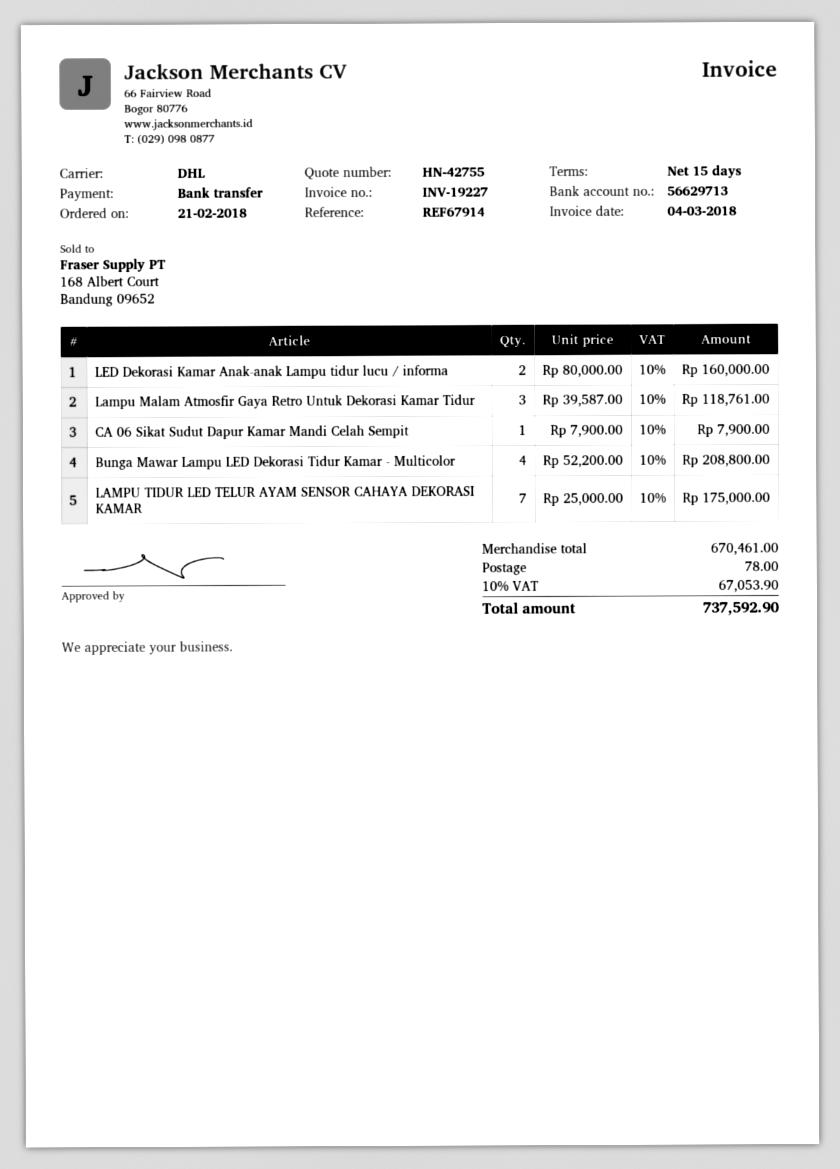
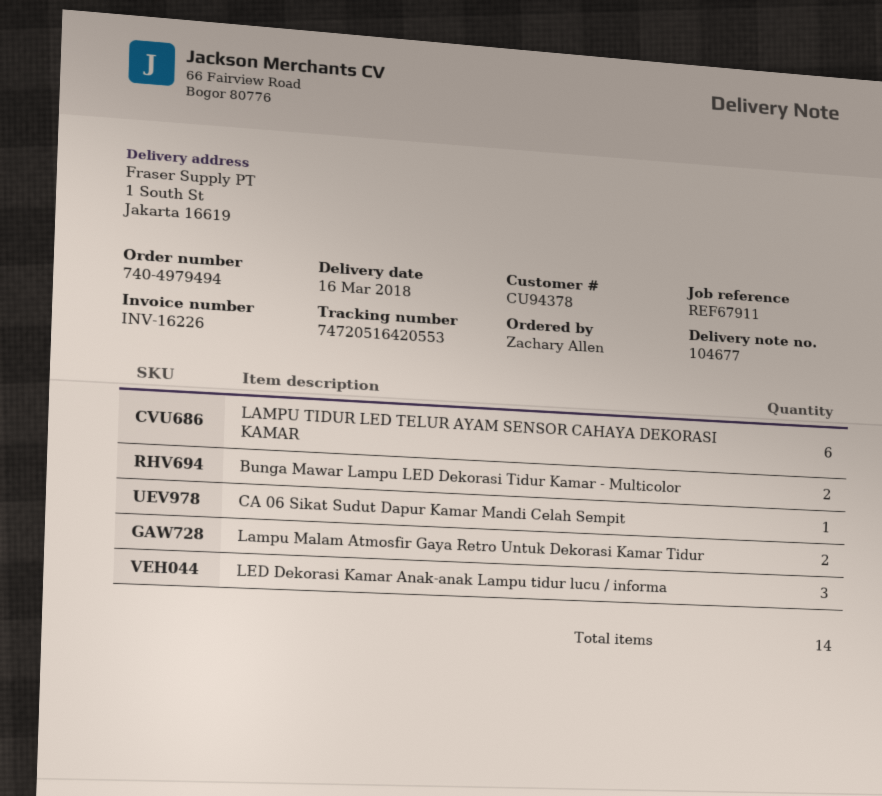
invoice number: INV-19227 -> INV-16226
reference: REF67914 -> REF67911
LED Dekorasi Kamar Anak-anak Lampu tidur lucu / informa: 2 -> 3
Lampu Malam Atmosfir Gaya Retro Untuk Dekorasi Kamar Tidur: 3 -> 2
Bunga Mawar Lampu LED Dekorasi Tidur Kamar - Multicolor: 4 -> 2
LAMPU TIDUR LED TELUR AYAM SENSOR CAHAYA DEKORASI KAMAR: 7 -> 6

